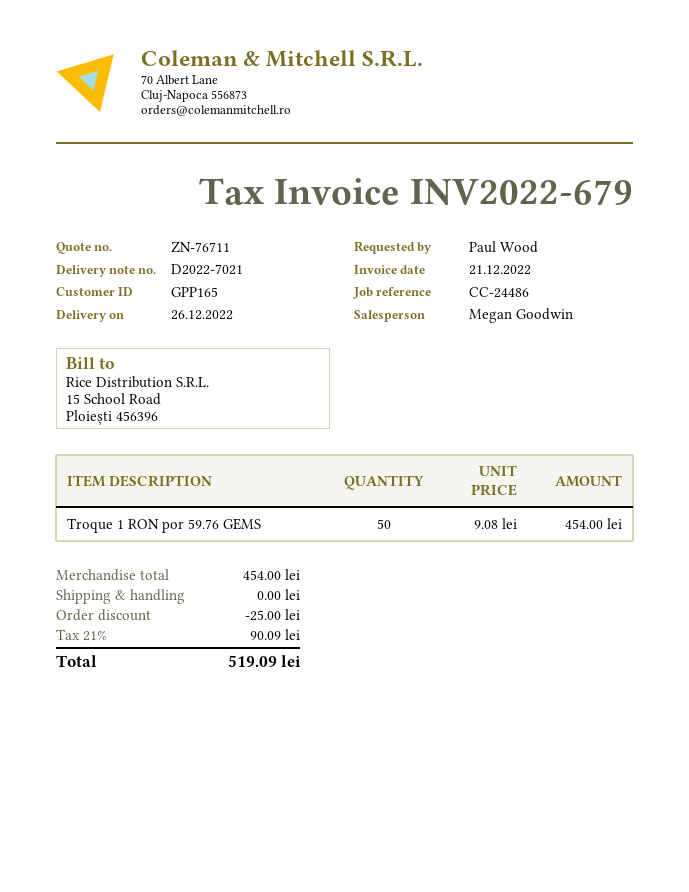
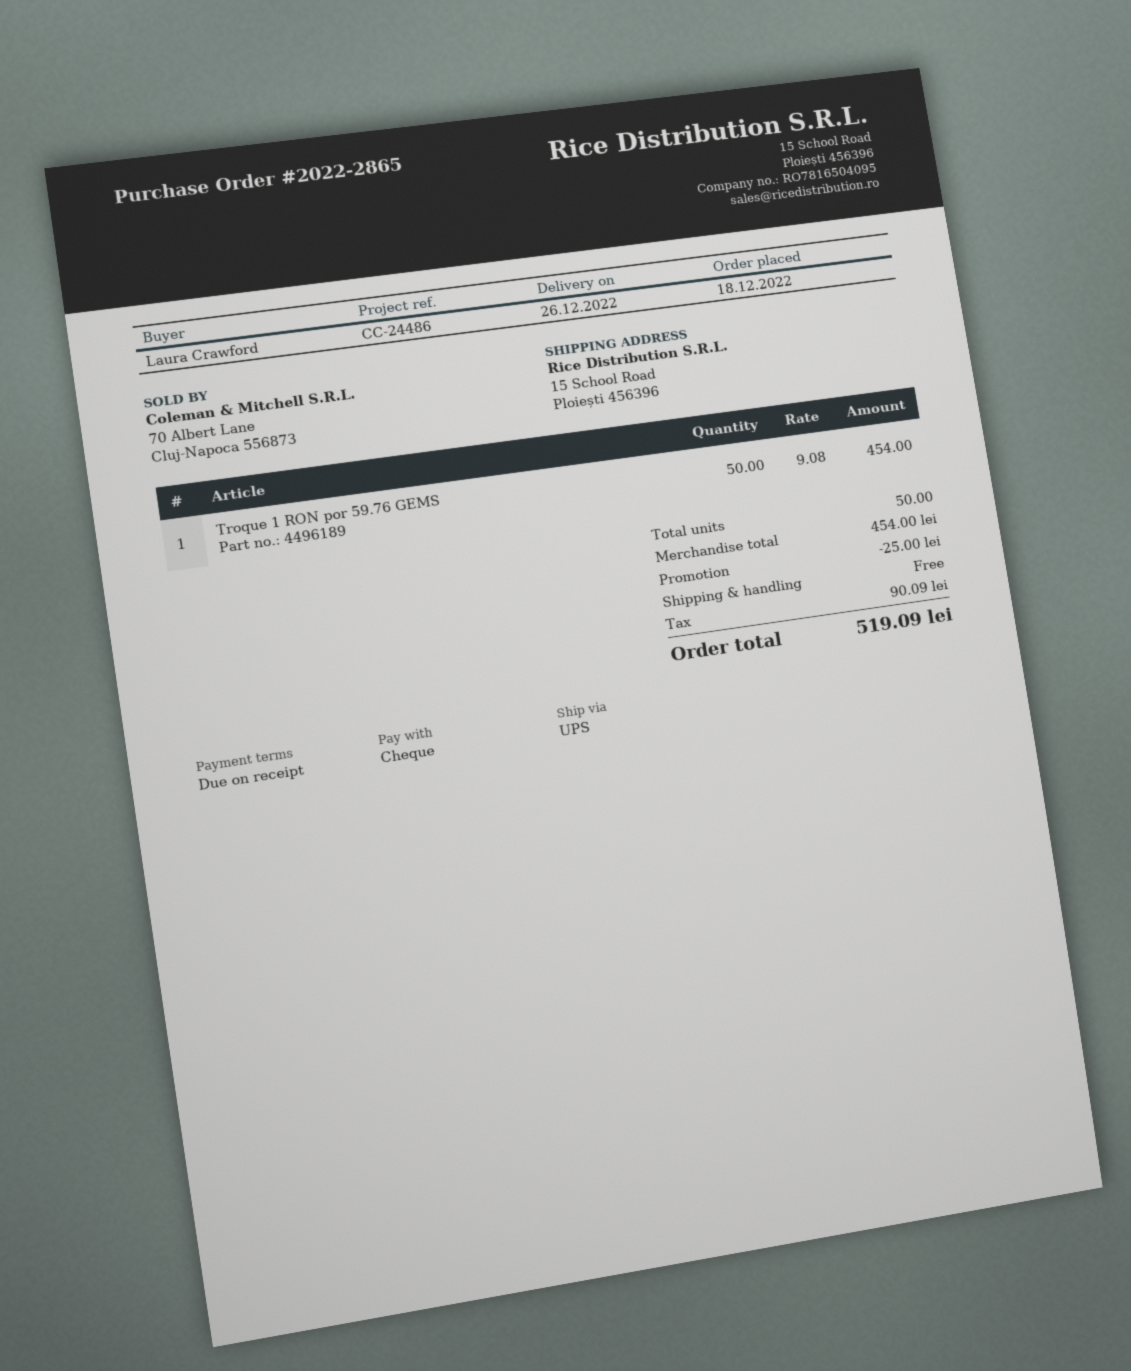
ordered by: Paul Wood -> Laura Crawford

